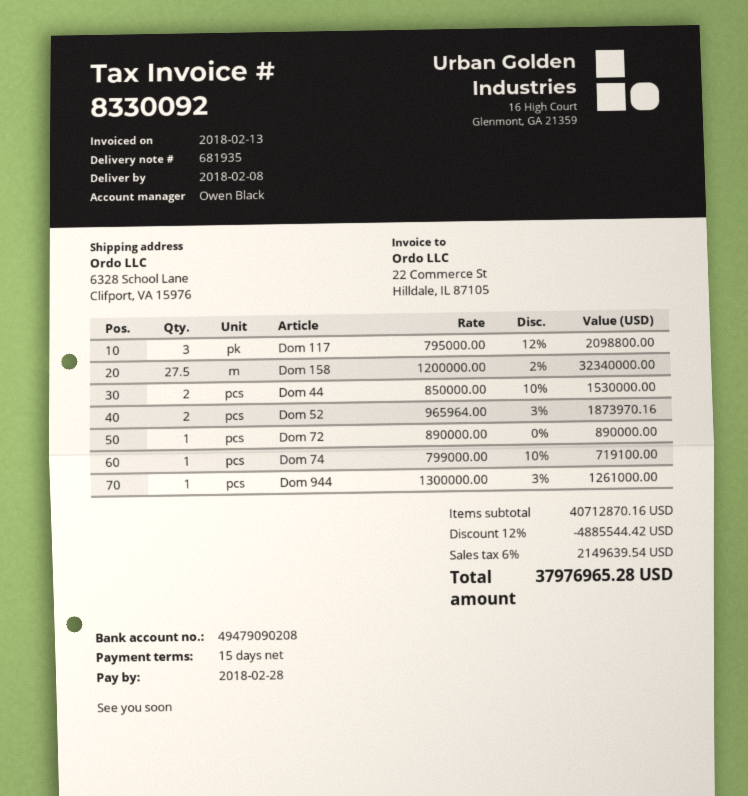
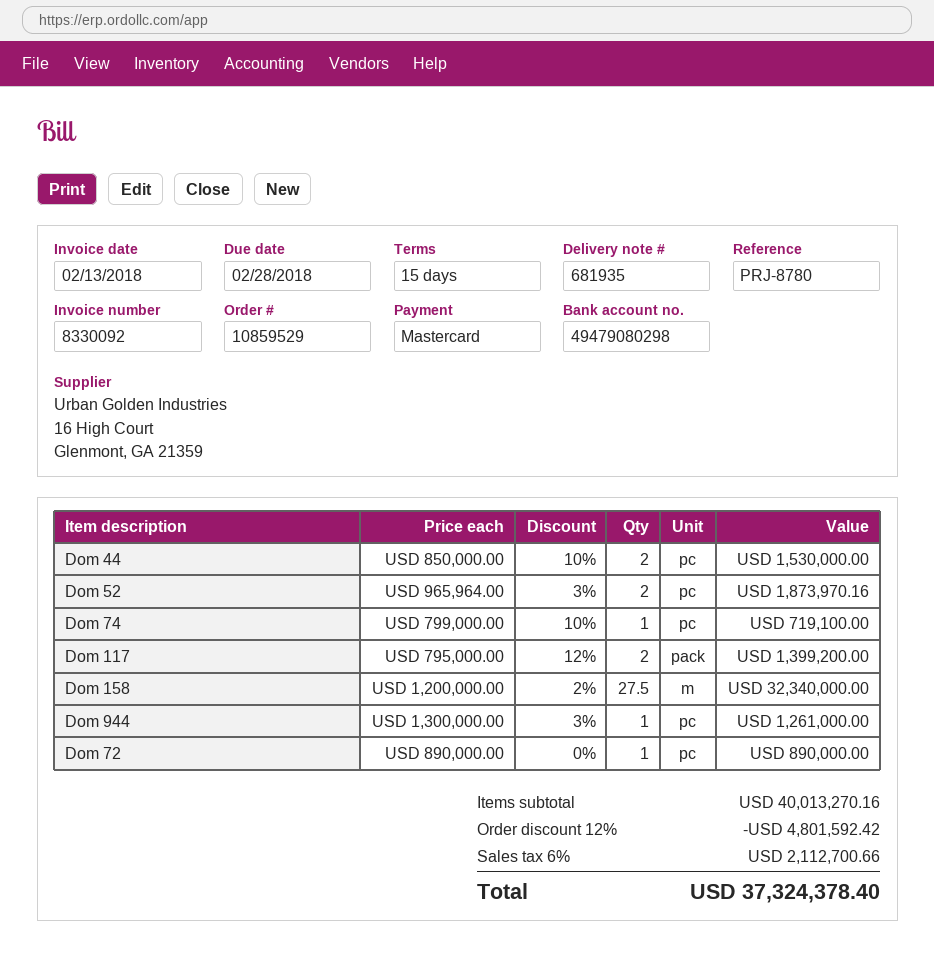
bank account: 49479090208 -> 49479080298
Dom 117: 3 x 795000.00 - 12% = 2098800.00 -> 2 x 795000.00 - 12% = 1399200.00
subtotal: 40712870.16 -> 40013270.16
discount: 12% = 4885544.42 -> 12% = 4801592.42
tax: 6% = 2149639.54 -> 6% = 2112700.66
total: 37976965.28 -> 37324378.40

